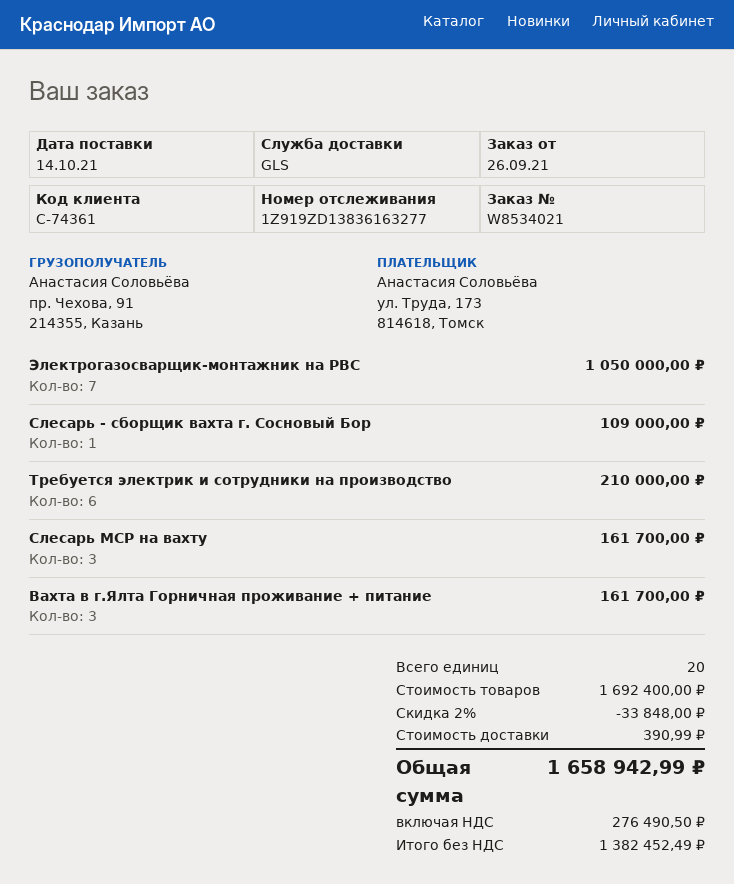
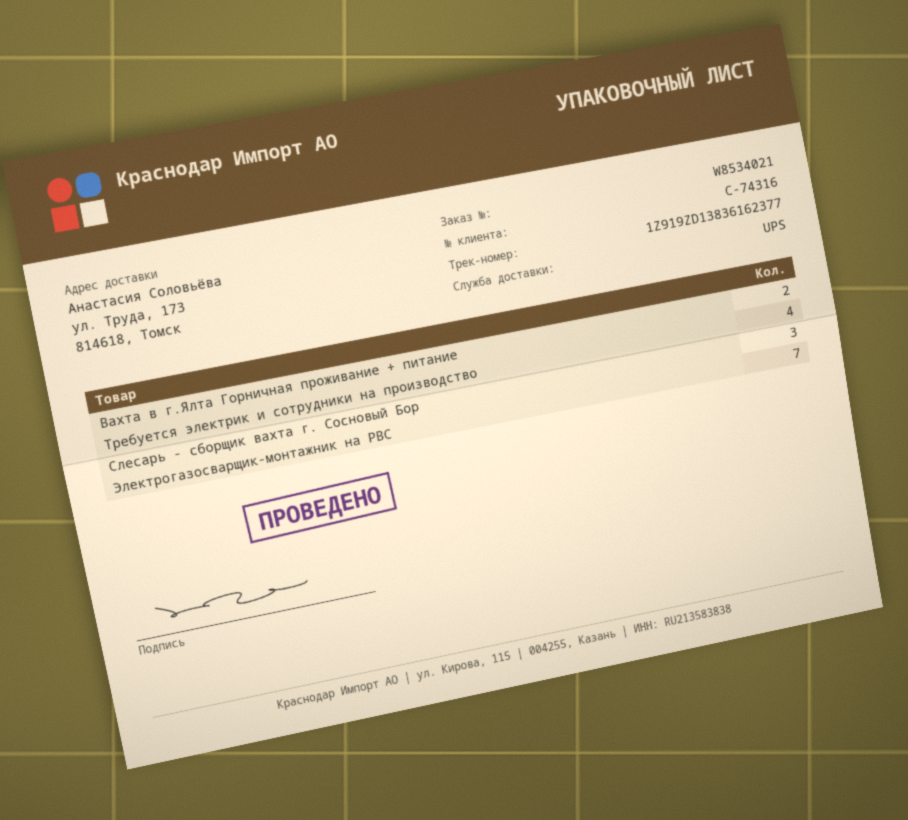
customer number: C-74361 -> C-74316
shipping method: GLS -> UPS
tracking number: 1Z919ZD13836163277 -> 1Z919ZD13836162377
ship to: пр. Чехова, 91, 214355, Казань -> ул. Труда, 173, 814618, Томск
Слесарь - сборщик вахта г. Сосновый Бор: 1 -> 3
Требуется электрик и сотрудники на производство: 6 -> 4
Слесарь МСР на вахту: 3 -> none
Вахта в г.Ялта Горничная проживание + питание: 3 -> 2

